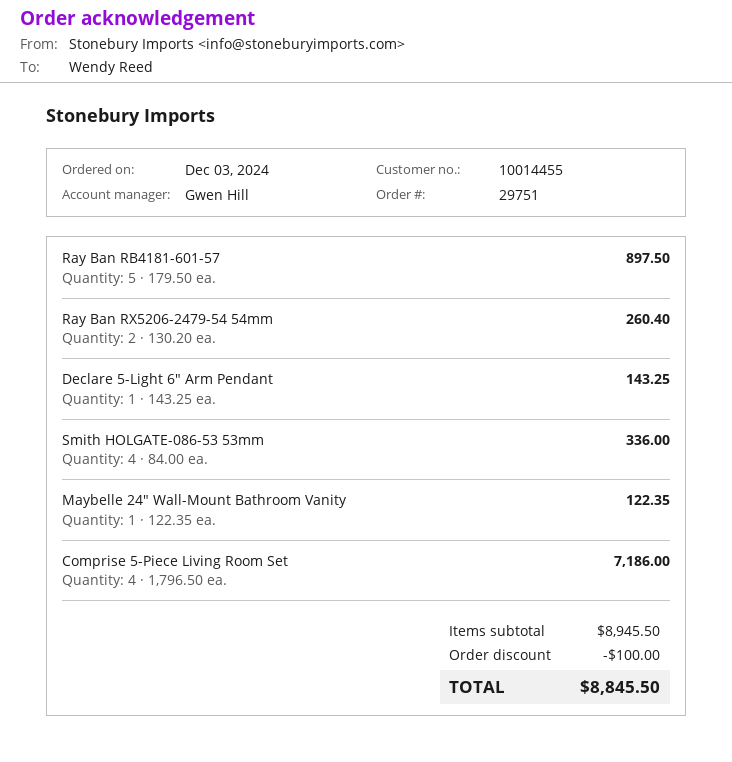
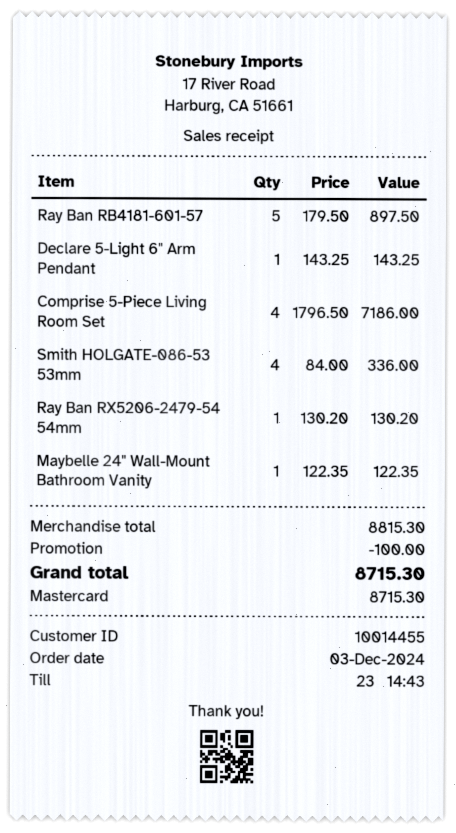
Ray Ban RX5206-2479-54 54mm: 2 x 130.20 = 260.40 -> 1 x 130.20 = 130.20
subtotal: 8945.50 -> 8815.30
total: 8845.50 -> 8715.30

